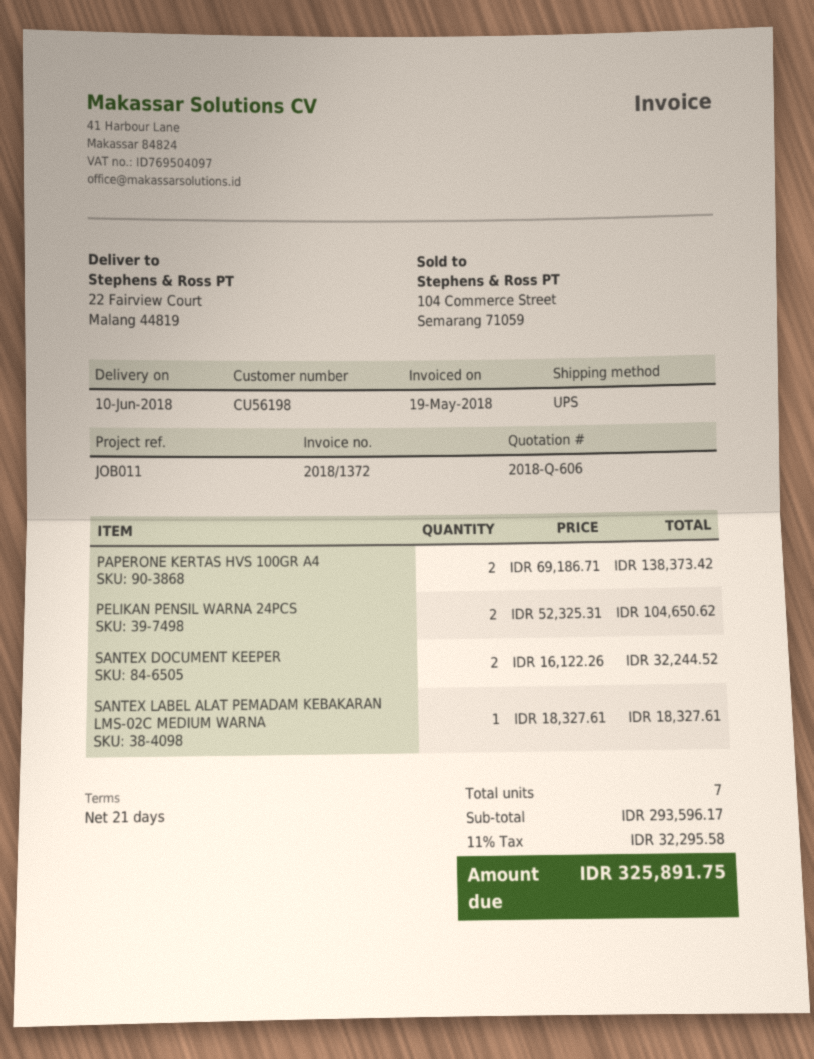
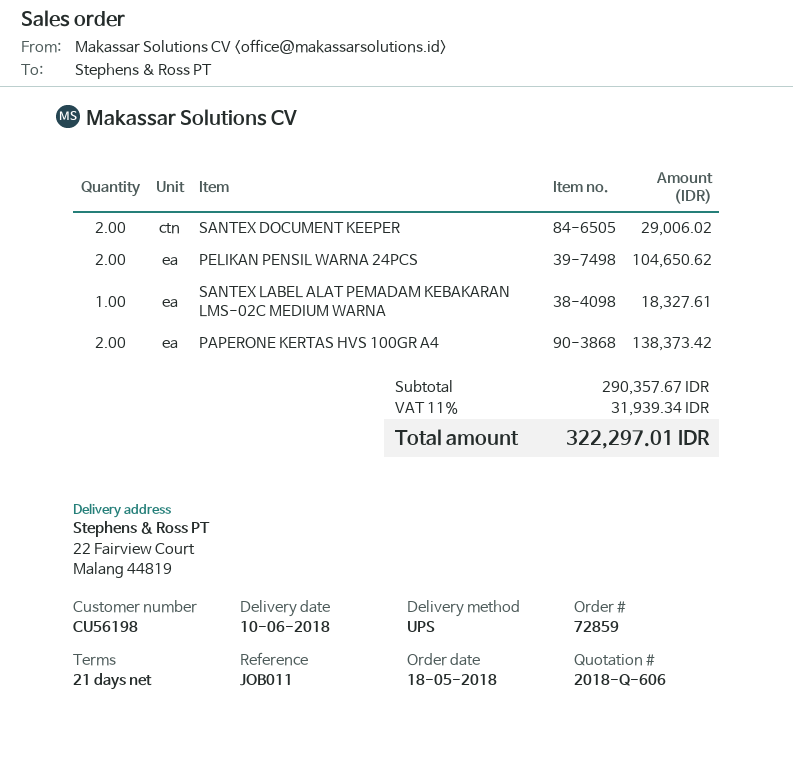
SANTEX DOCUMENT KEEPER: 2 for 32244.52 -> 2 for 29006.02
subtotal: 293596.17 -> 290357.67
tax: 11% = 32295.58 -> 11% = 31939.34
total: 325891.75 -> 322297.01

